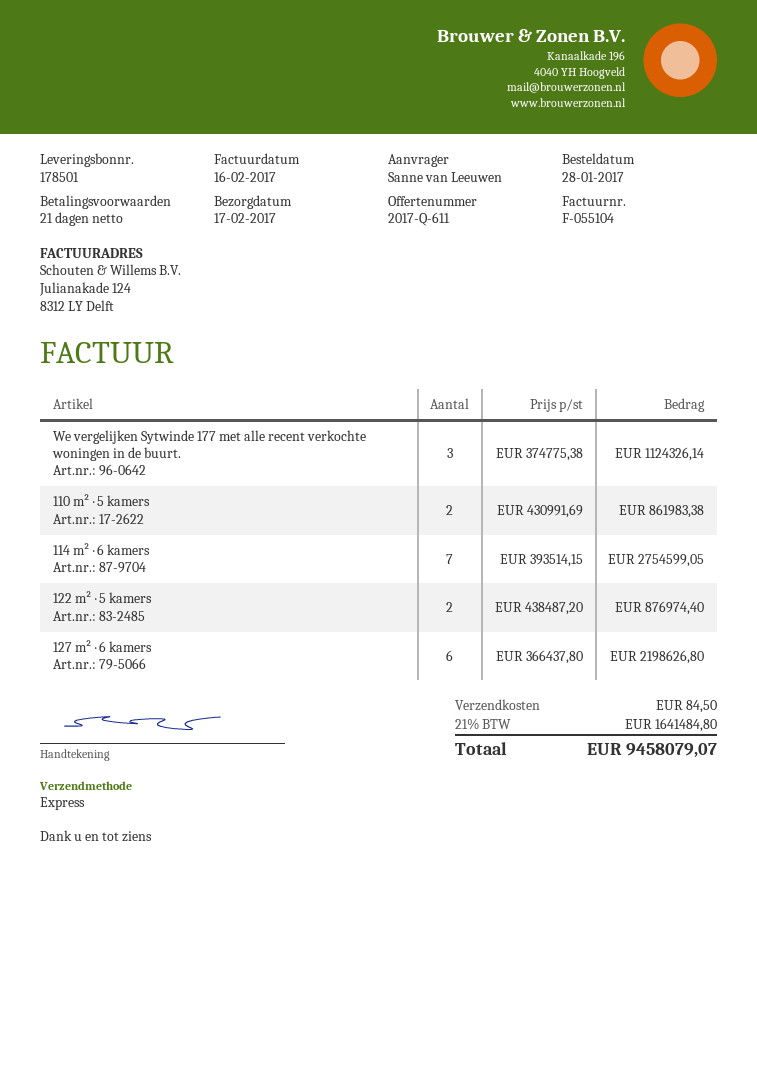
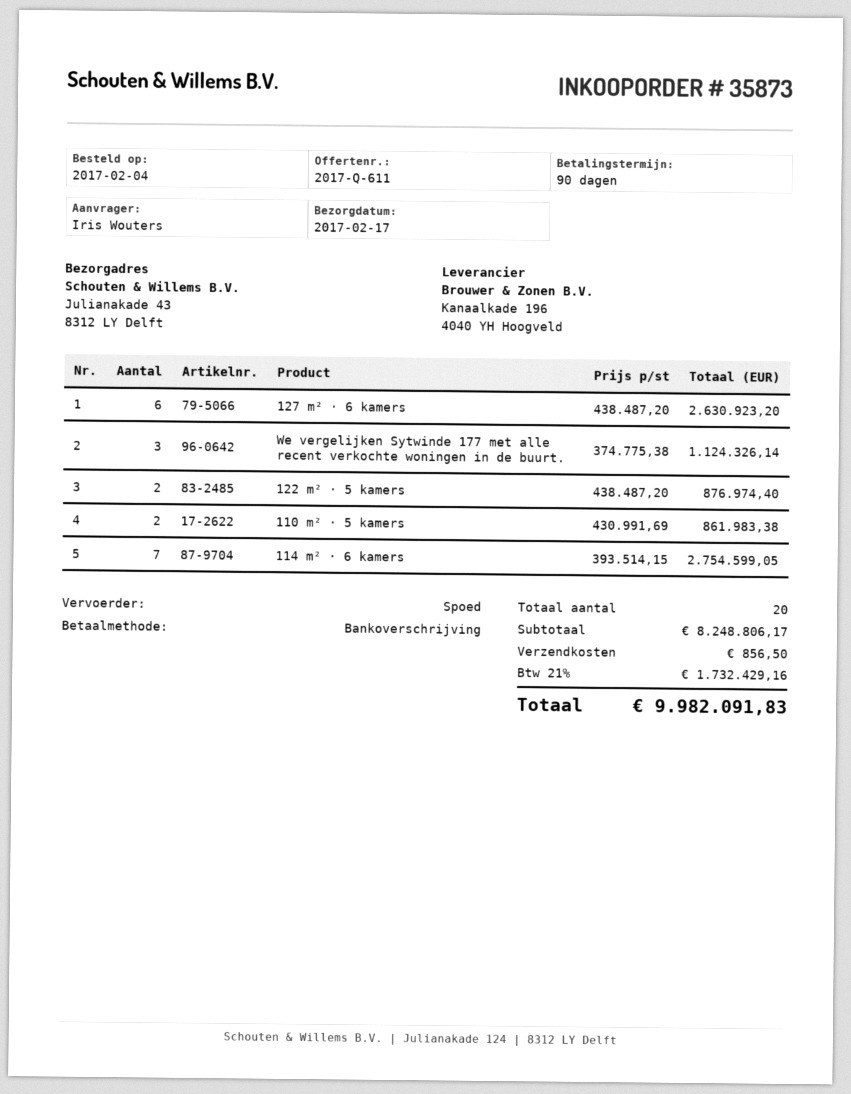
order date: 2017-01-28 -> 2017-02-04
payment terms: 21 days -> 90 days
ordered by: Sanne van Leeuwen -> Iris Wouters
127 m² · 6 kamers: 6 x 366437.80 = 2198626.80 -> 6 x 438487.20 = 2630923.20
shipping: 84.50 -> 856.50
tax: 21% = 1641484.80 -> 21% = 1732429.16
total: 9458079.07 -> 9982091.83

